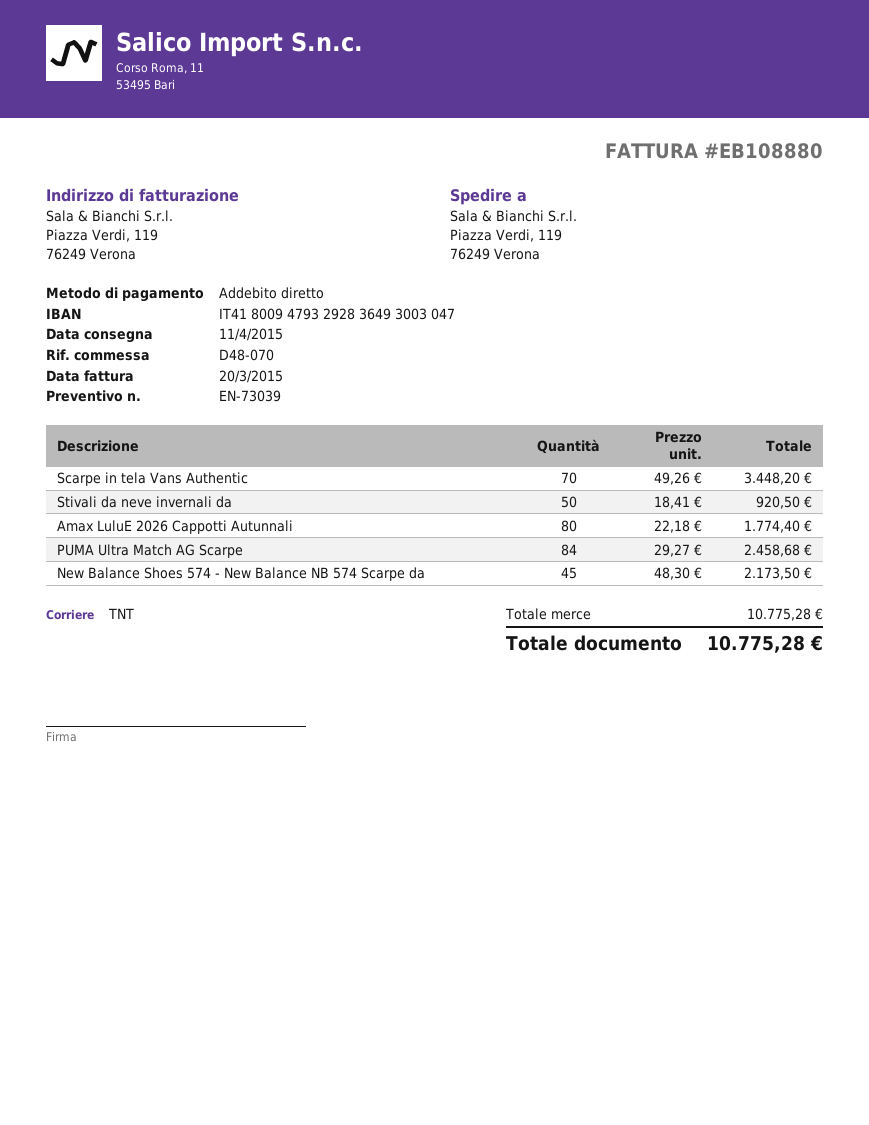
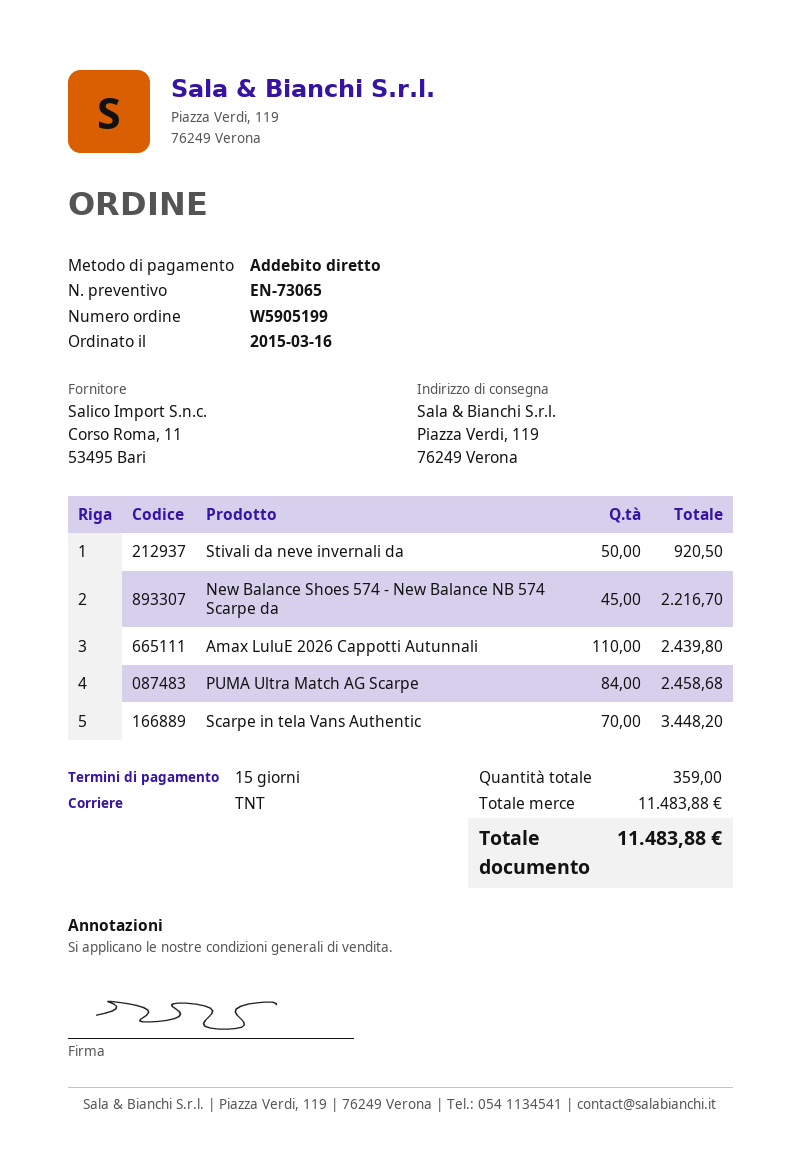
quote number: EN-73039 -> EN-73065
Amax LuluE 2026 Cappotti Autunnali: 80 for 1774.40 -> 110 for 2439.80
New Balance Shoes 574 - New Balance NB 574 Scarpe da: 45 for 2173.50 -> 45 for 2216.70
subtotal: 10775.28 -> 11483.88
total: 10775.28 -> 11483.88

